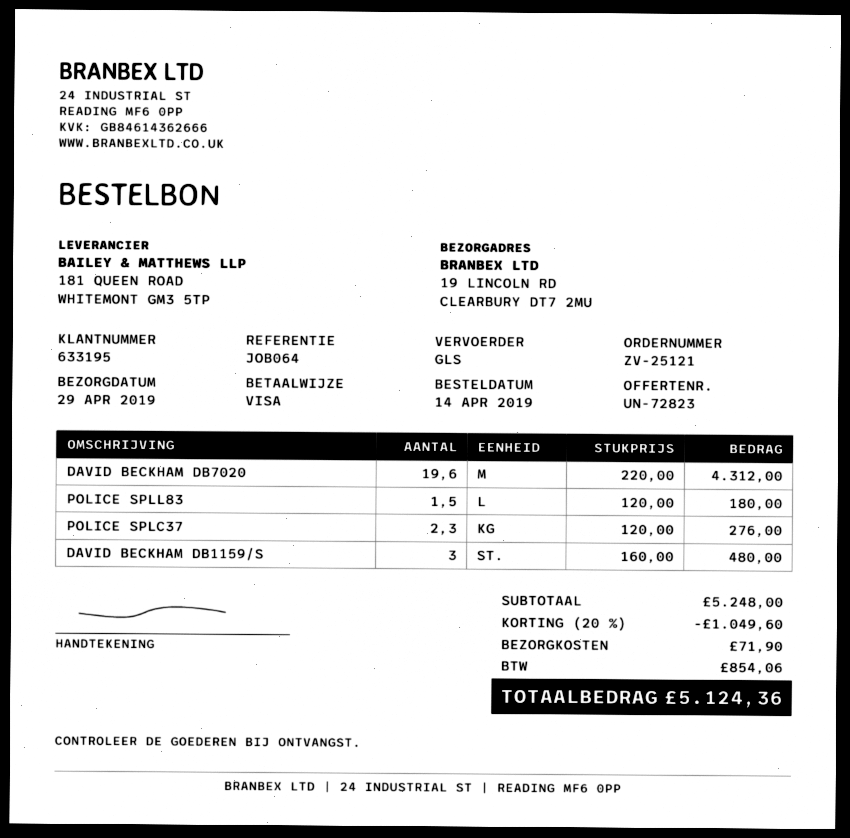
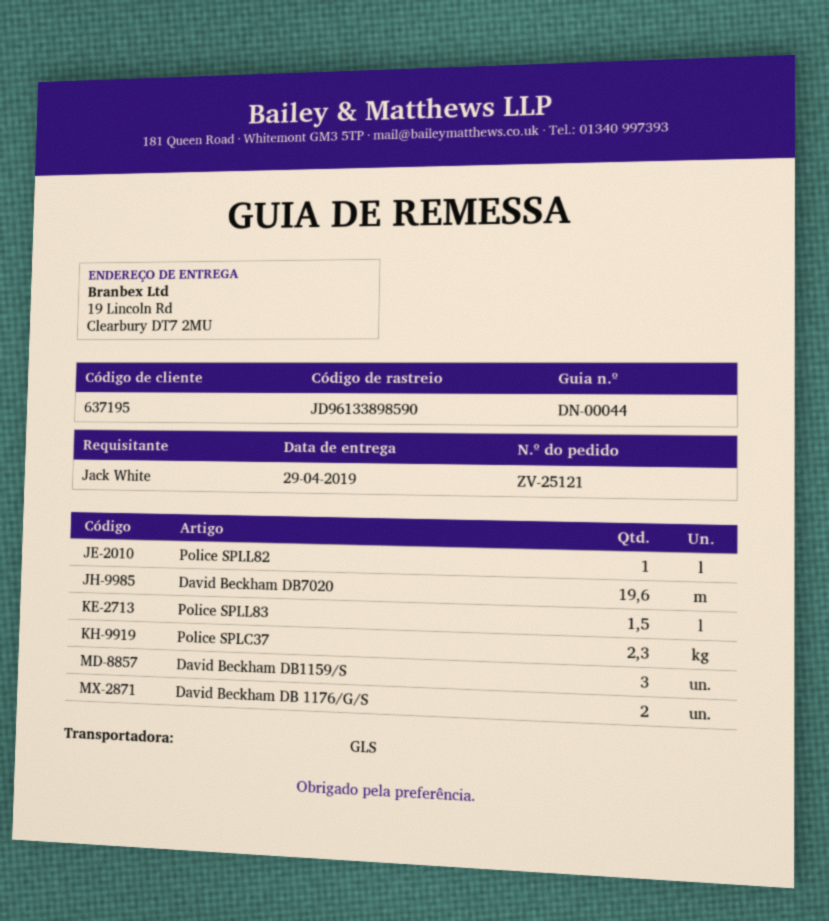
customer number: 633195 -> 637195
Police SPLL82: none -> 1
David Beckham DB 1176/G/S: none -> 2

